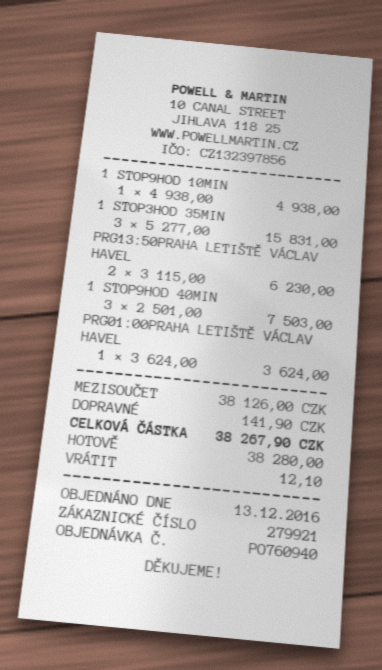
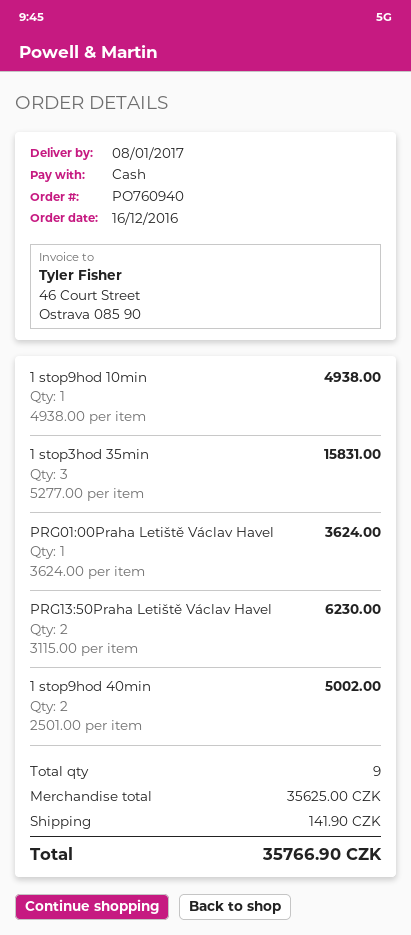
order date: 2016-12-13 -> 2016-12-16
1 STOP9HOD 40MIN: 3 x 2501.00 = 7503.00 -> 2 x 2501.00 = 5002.00
subtotal: 38126.00 -> 35625.00
total: 38267.90 -> 35766.90

